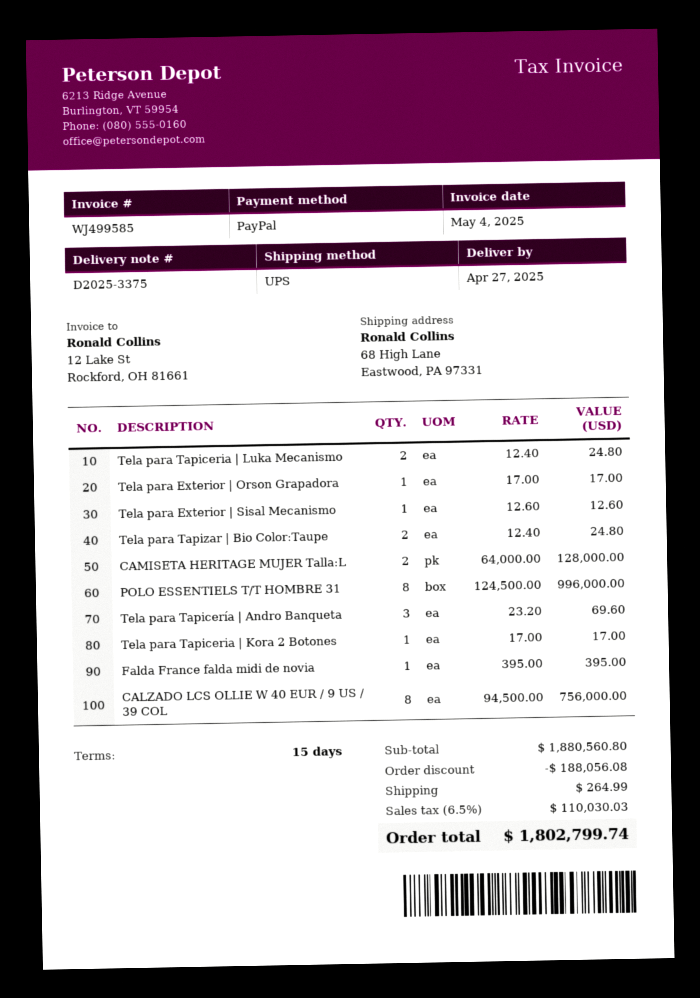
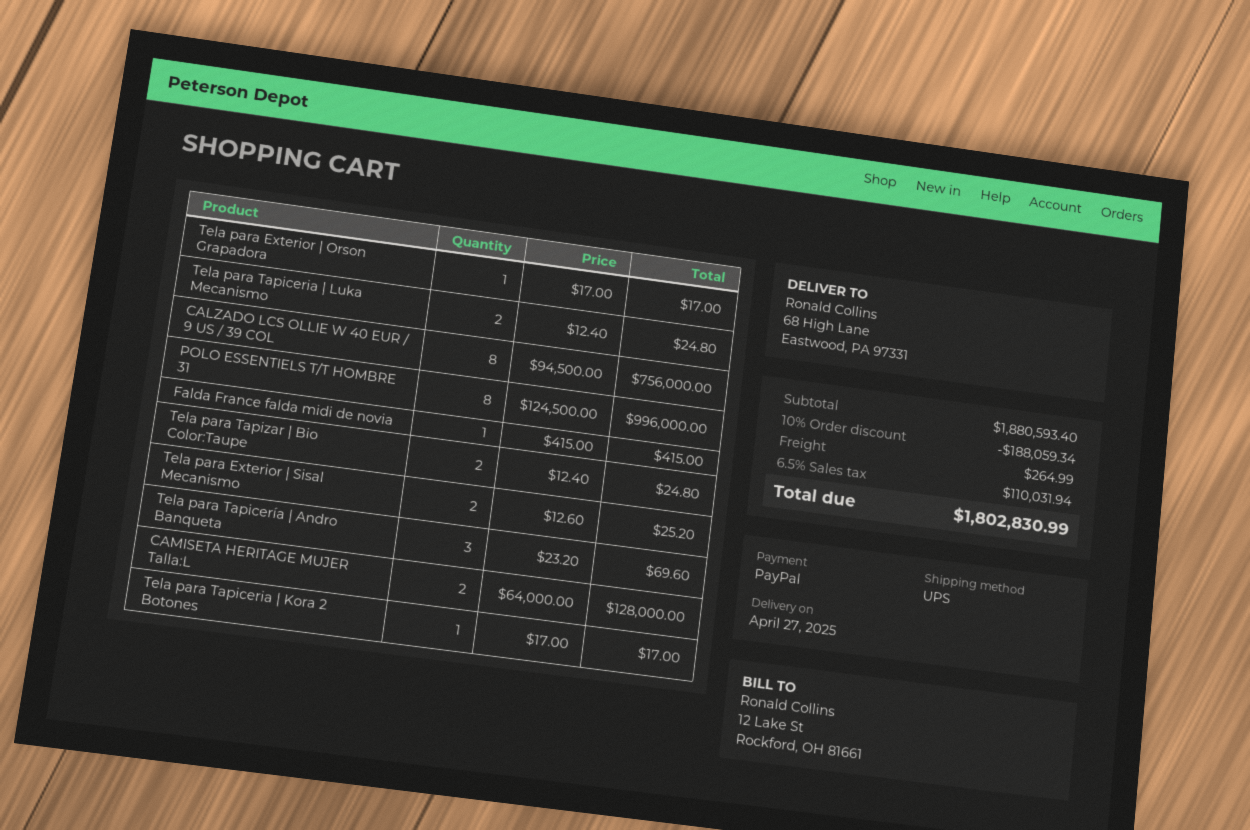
Tela para Exterior | Sisal Mecanismo: 1 x 12.60 = 12.60 -> 2 x 12.60 = 25.20
Falda France falda midi de novia: 1 x 395.00 = 395.00 -> 1 x 415.00 = 415.00
subtotal: 1880560.80 -> 1880593.40
discount: 188056.08 -> 188059.34
tax: 6.5% = 110030.03 -> 6.5% = 110031.94
total: 1802799.74 -> 1802830.99

